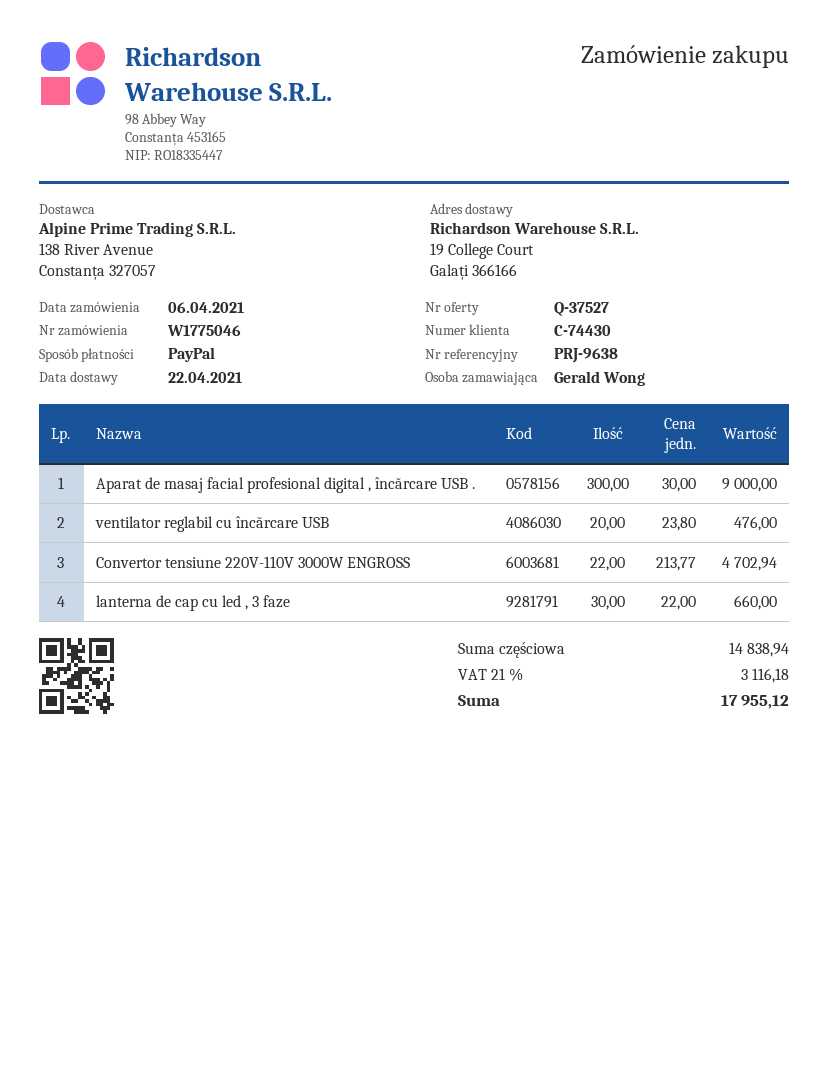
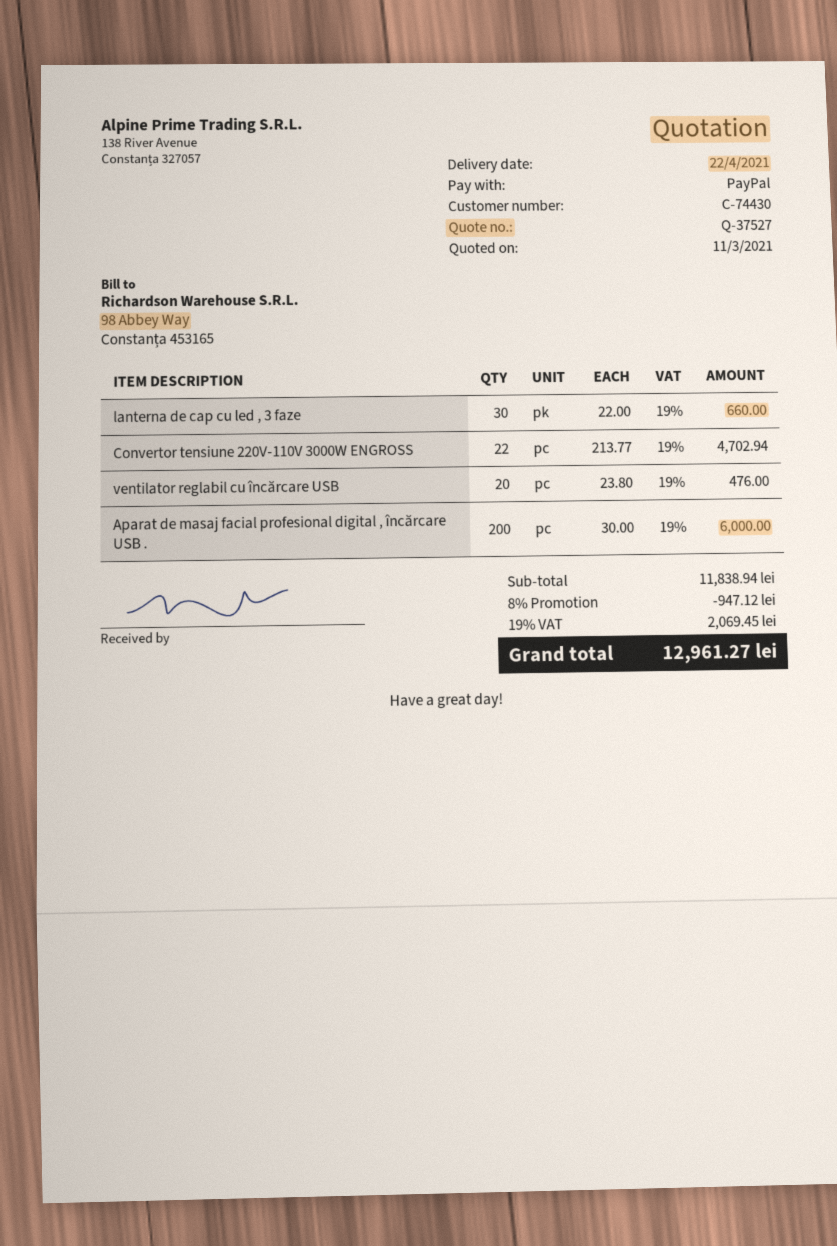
Aparat de masaj facial profesional digital , încărcare USB .: 300 x 30.00 = 9000.00 -> 200 x 30.00 = 6000.00
subtotal: 14838.94 -> 11838.94
discount: none -> 8% = 947.12
tax: 21% = 3116.18 -> 19% = 2069.45
total: 17955.12 -> 12961.27

